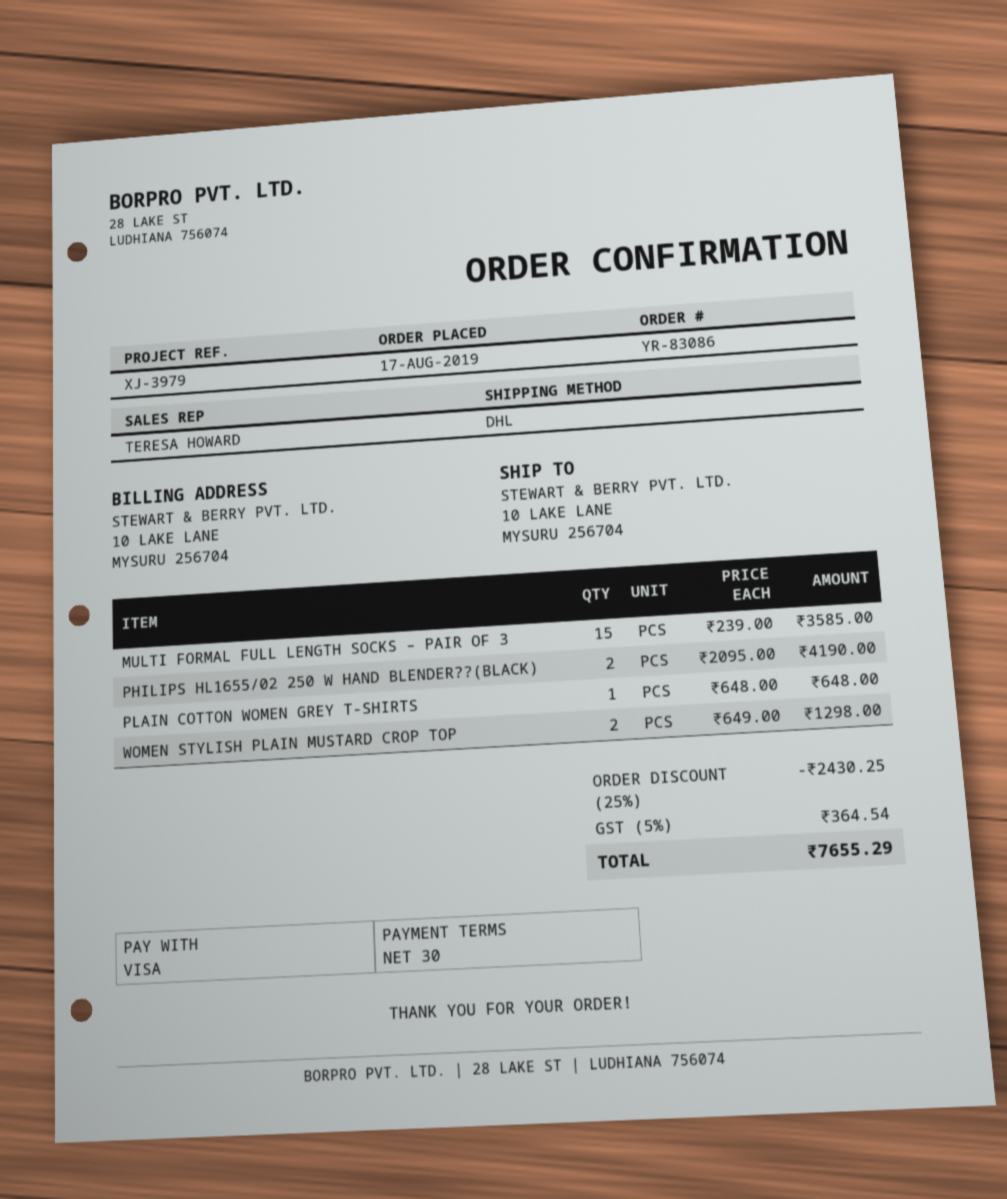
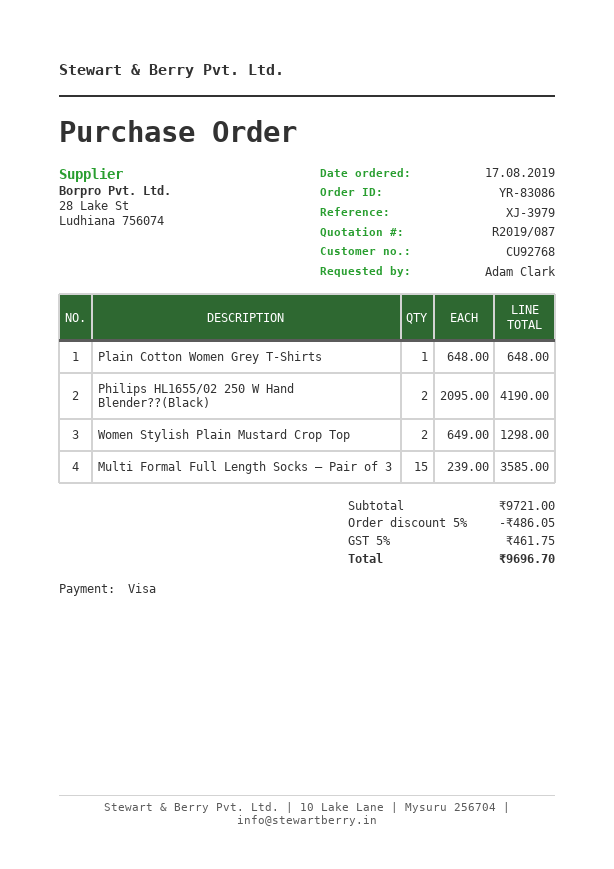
discount: 25% = 2430.25 -> 5% = 486.05
tax: 5% = 364.54 -> 5% = 461.75
total: 7655.29 -> 9696.70

